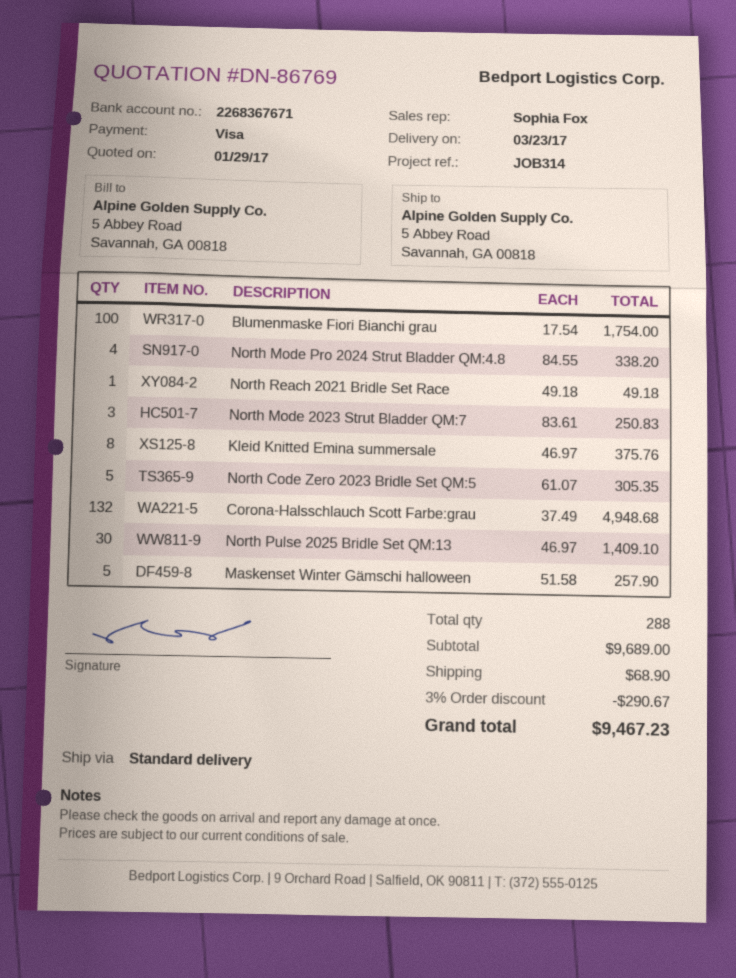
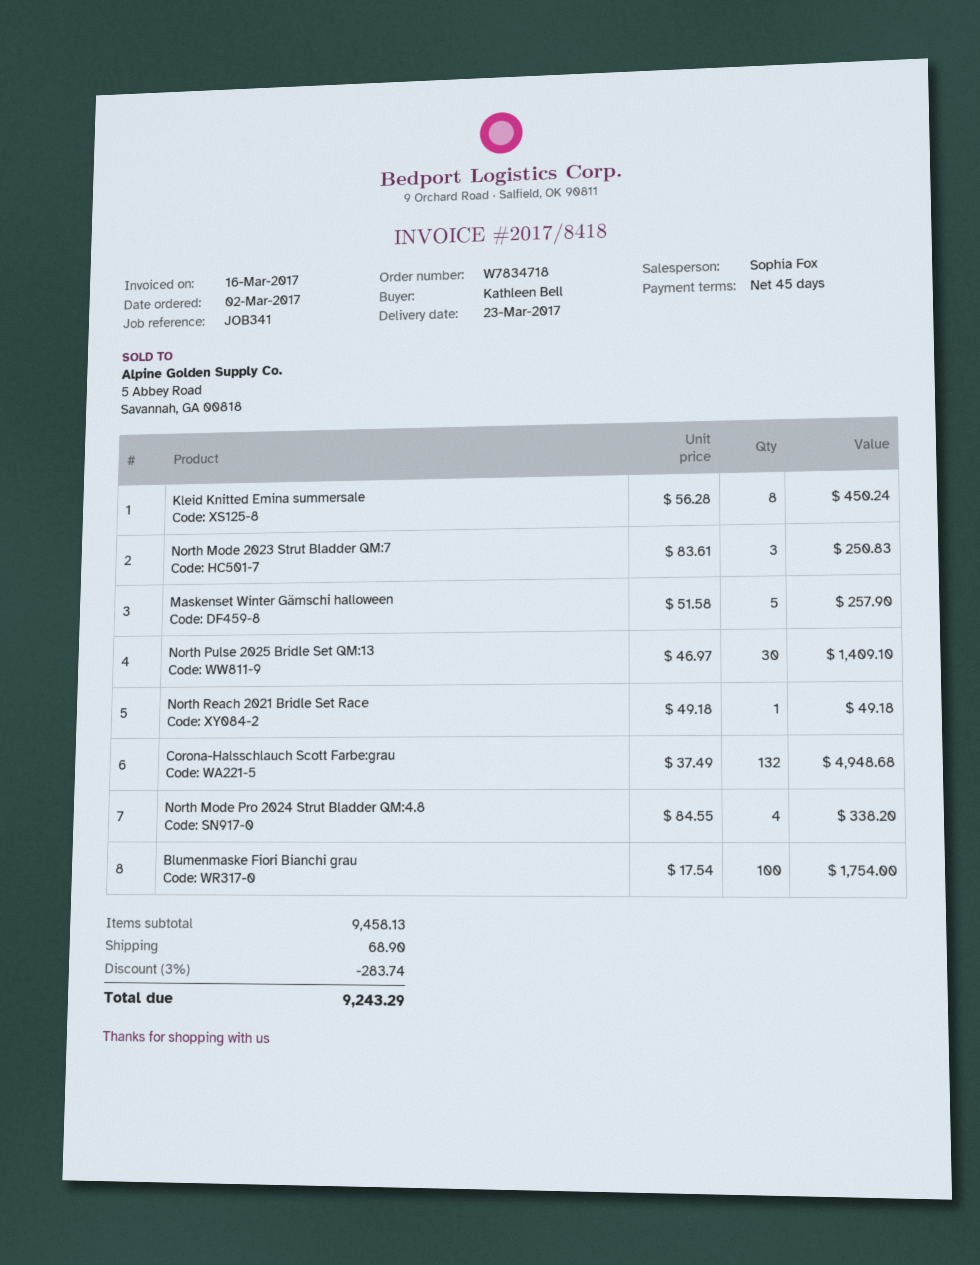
reference: JOB314 -> JOB341
Kleid Knitted Emina summersale: 8 x 46.97 = 375.76 -> 8 x 56.28 = 450.24
North Code Zero 2023 Bridle Set QM:5: 5 x 61.07 = 305.35 -> none
subtotal: 9689.00 -> 9458.13
discount: 3% = 290.67 -> 3% = 283.74
total: 9467.23 -> 9243.29

